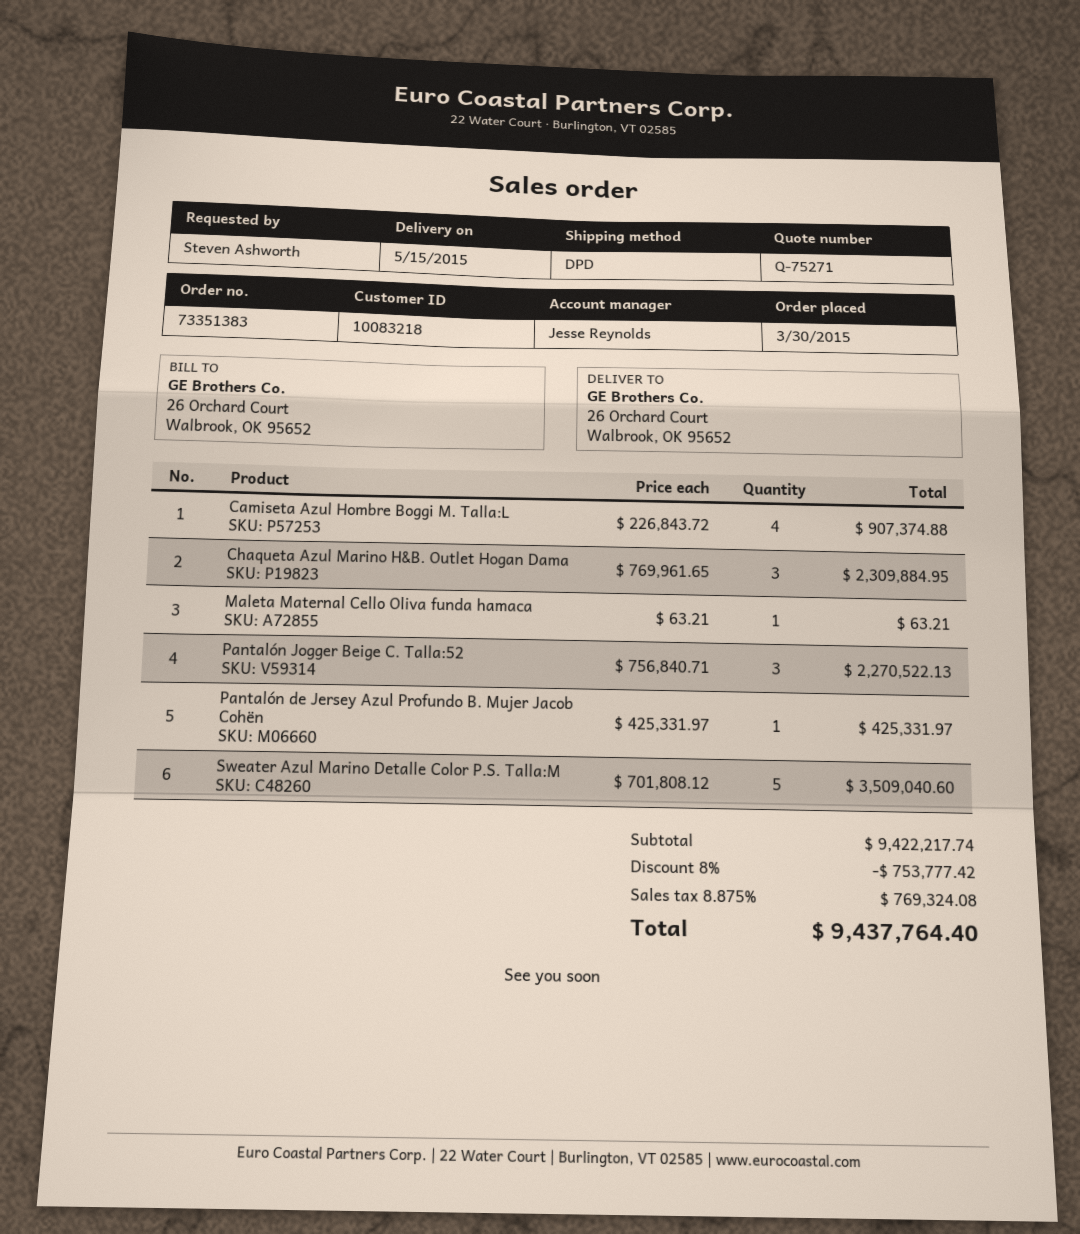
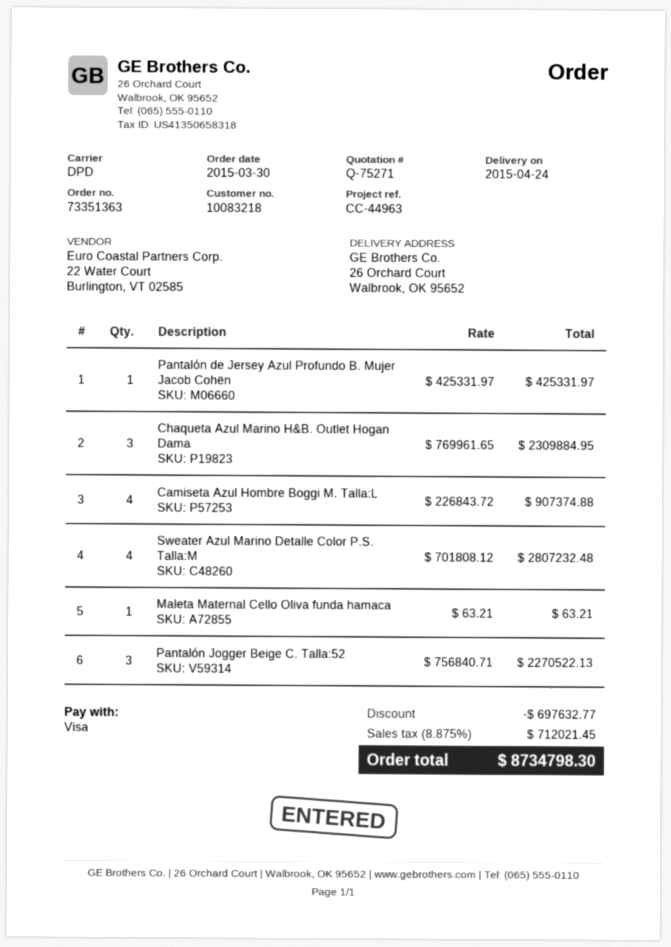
order number: 73351383 -> 73351363
delivery date: 2015-05-15 -> 2015-04-24
Sweater Azul Marino Detalle Color P.S. Talla:M: 5 x 701808.12 = 3509040.60 -> 4 x 701808.12 = 2807232.48
discount: 753777.42 -> 697632.77
tax: 8.875% = 769324.08 -> 8.875% = 712021.45
total: 9437764.40 -> 8734798.30

